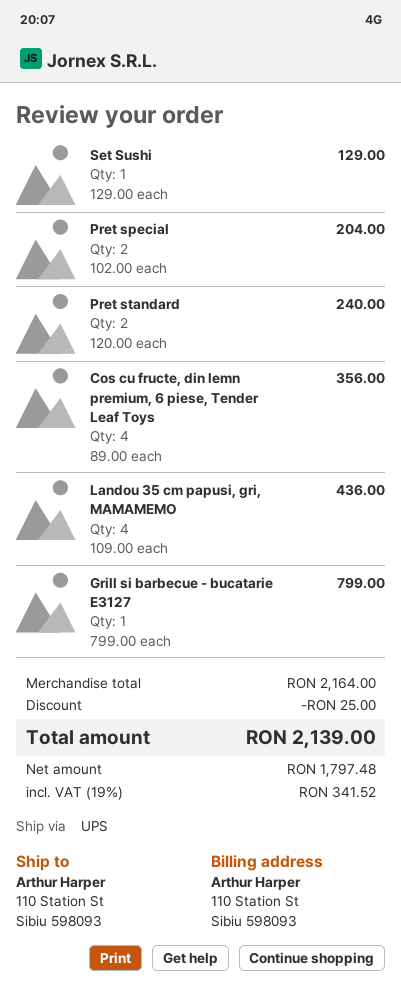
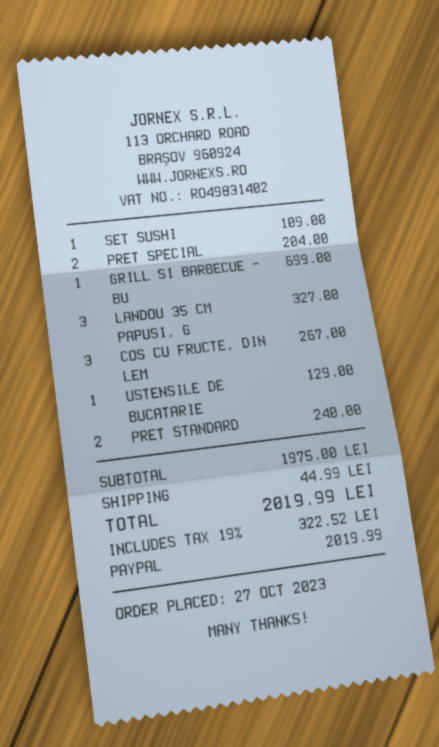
Set Sushi: 1 for 129.00 -> 1 for 109.00
Cos cu fructe, din lemn premium, 6 piese, Tender Leaf Toys: 4 for 356.00 -> 3 for 267.00
Landou 35 cm papusi, gri, MAMAMEMO: 4 for 436.00 -> 3 for 327.00
Grill si barbecue - bucatarie E3127: 1 for 799.00 -> 1 for 699.00
USTENSILE DE BUCATARIE: none -> 1 for 129.00
subtotal: 2164.00 -> 1975.00
discount: 25.00 -> none
shipping: none -> 44.99
tax: 19% = 341.52 -> 19% = 322.52
total: 2139.00 -> 2019.99

